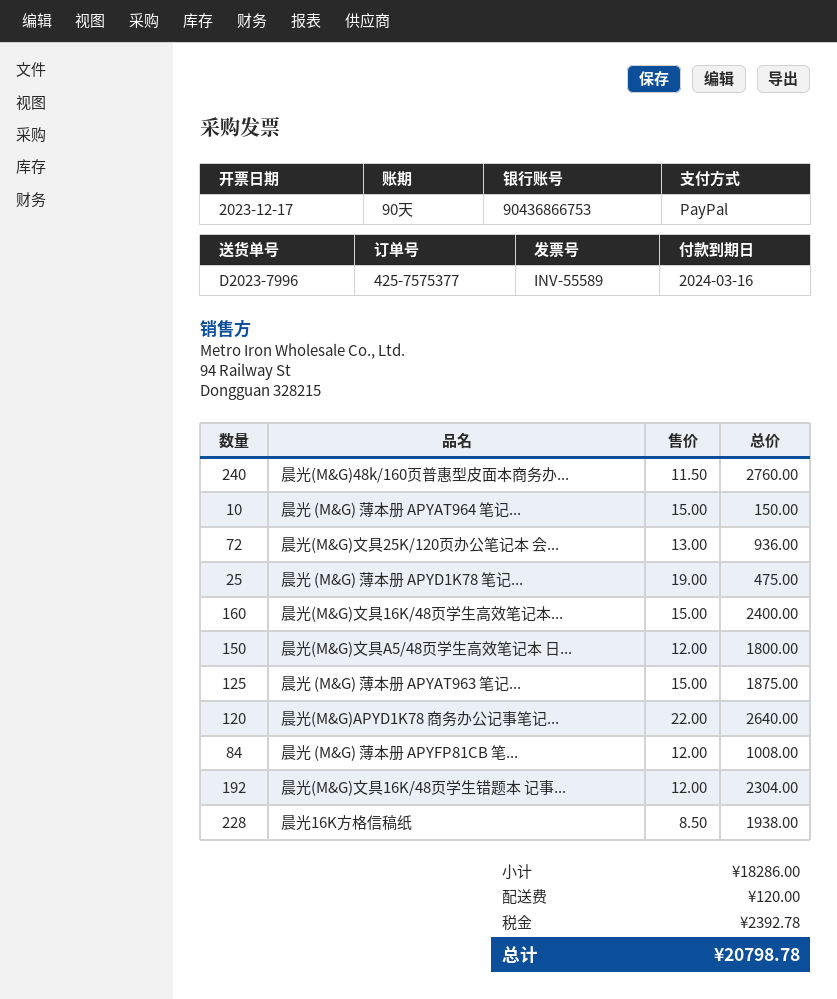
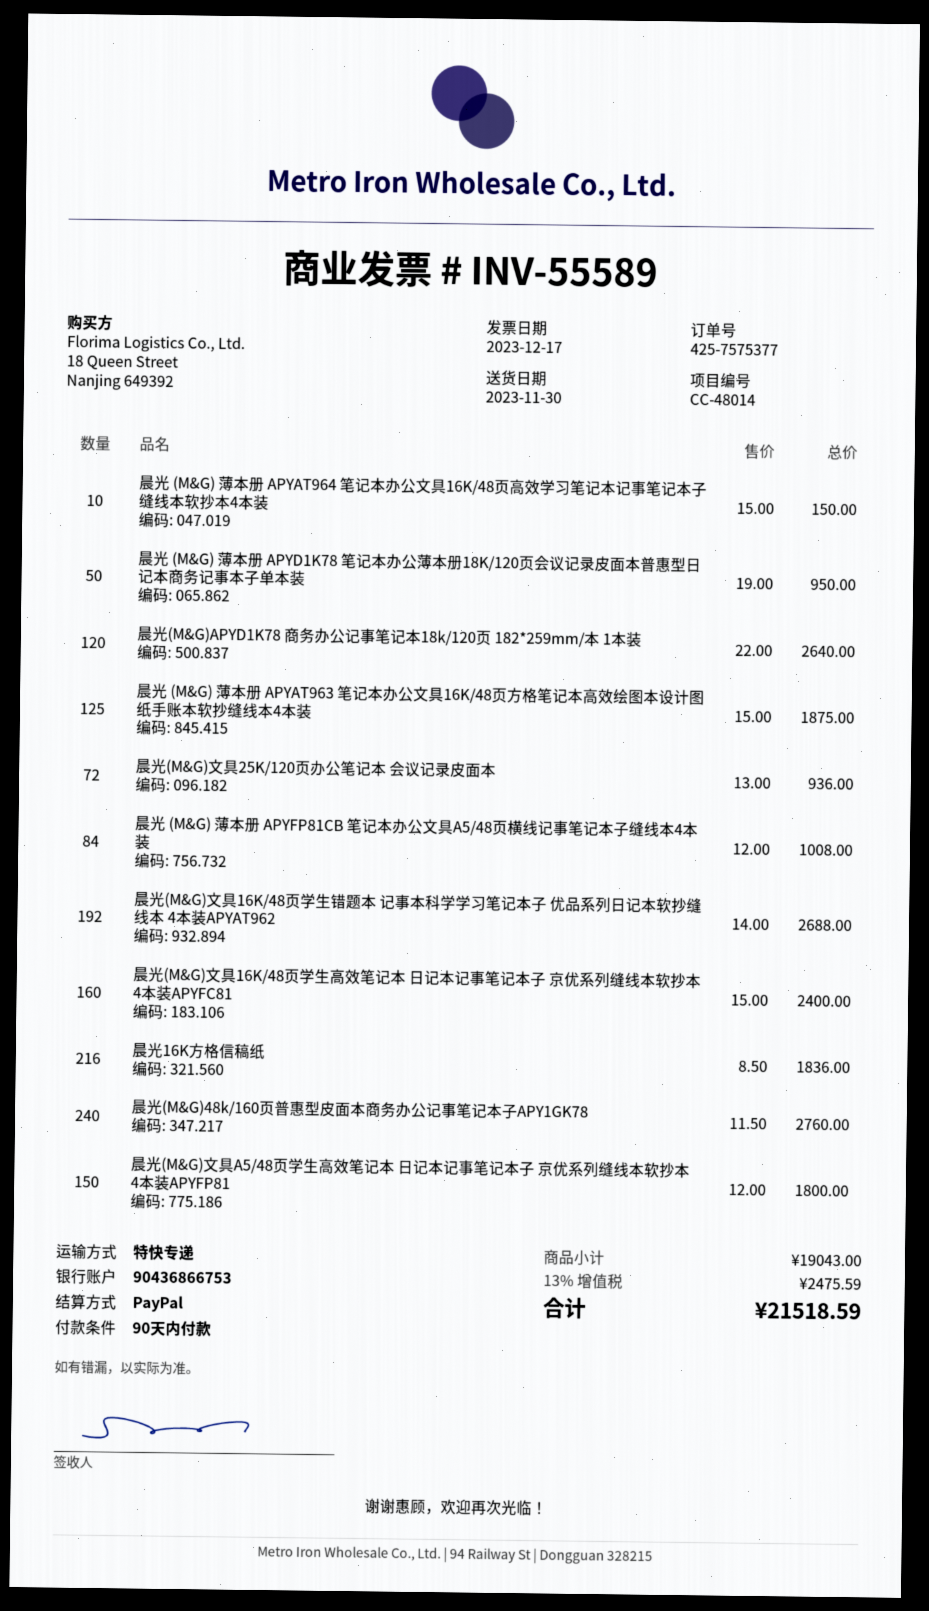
晨光 (M&G) 薄本册 APYD1K78 笔记...: 25 x 19.00 = 475.00 -> 50 x 19.00 = 950.00
晨光(M&G)文具16K/48页学生错题本 记事...: 192 x 12.00 = 2304.00 -> 192 x 14.00 = 2688.00
晨光16K方格信稿纸: 228 x 8.50 = 1938.00 -> 216 x 8.50 = 1836.00
subtotal: 18286.00 -> 19043.00
shipping: 120.00 -> none
tax: 2392.78 -> 2475.59
total: 20798.78 -> 21518.59

